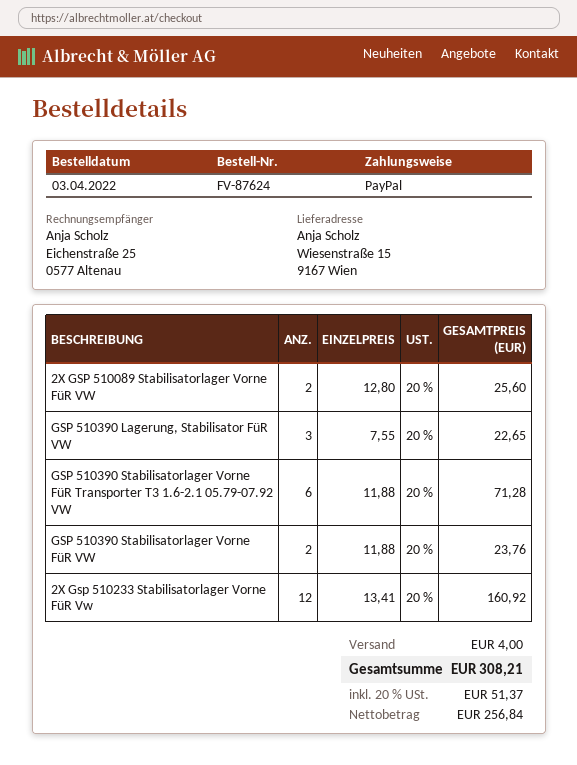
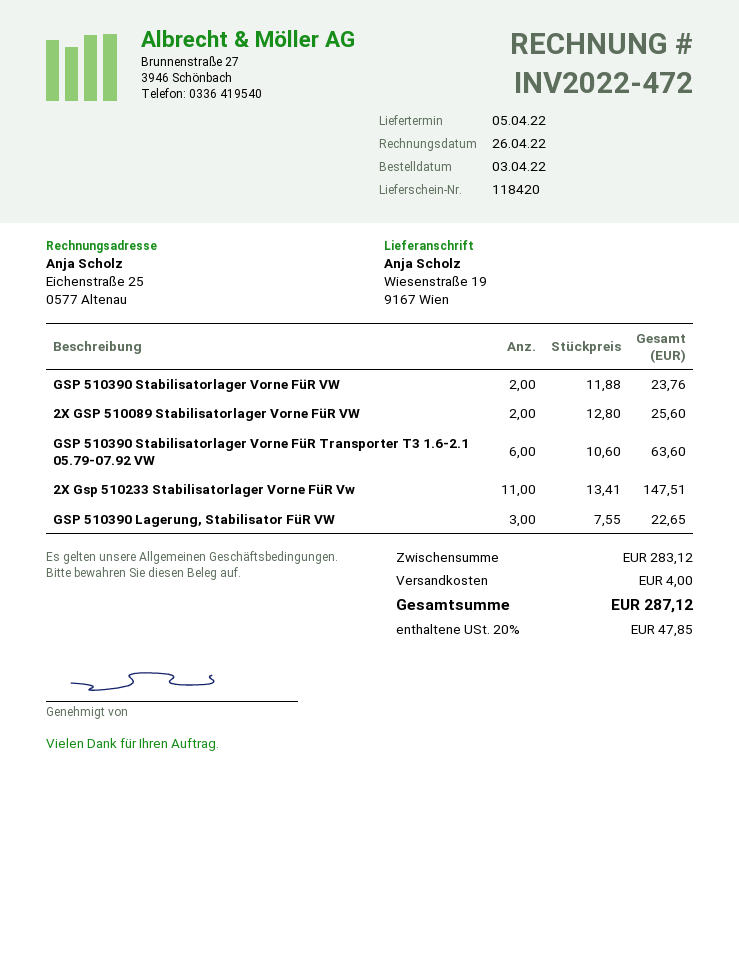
ship to: Wiesenstraße 15, 9167 Wien -> Wiesenstraße 19, 9167 Wien
GSP 510390 Stabilisatorlager Vorne FüR Transporter T3 1.6-2.1 05.79-07.92 VW: 6 x 11.88 = 71.28 -> 6 x 10.60 = 63.60
2X Gsp 510233 Stabilisatorlager Vorne FüR Vw: 12 x 13.41 = 160.92 -> 11 x 13.41 = 147.51
tax: 20% = 51.37 -> 20% = 47.85
total: 308.21 -> 287.12

